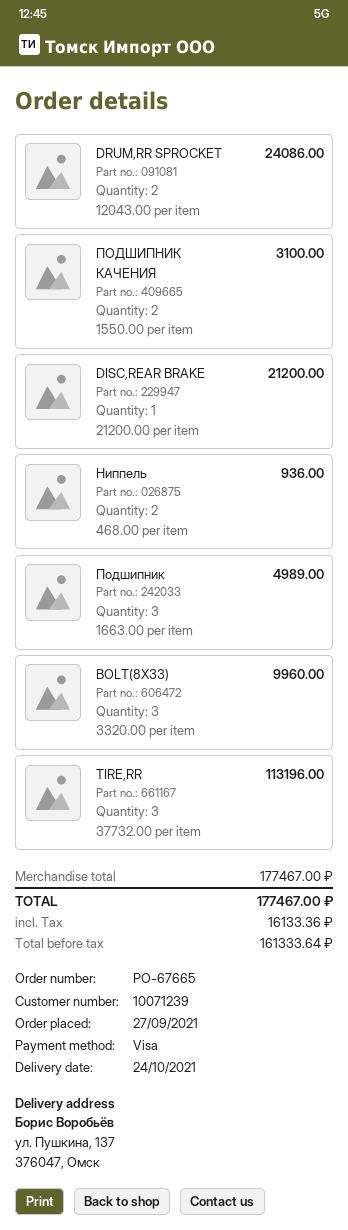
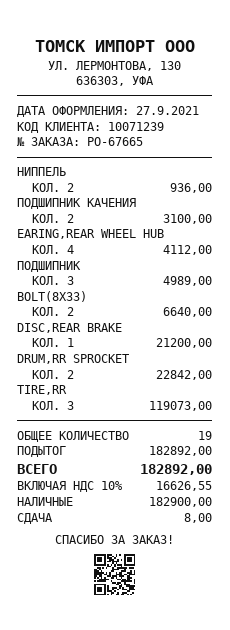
payment method: Visa -> cash
DRUM,RR SPROCKET: 2 for 24086.00 -> 2 for 22842.00
BOLT(8X33): 3 for 9960.00 -> 2 for 6640.00
TIRE,RR: 3 for 113196.00 -> 3 for 119073.00
EARING,REAR WHEEL HUB: none -> 4 for 4112.00
subtotal: 177467.00 -> 182892.00
tax: 16133.36 -> 16626.55
total: 177467.00 -> 182892.00

